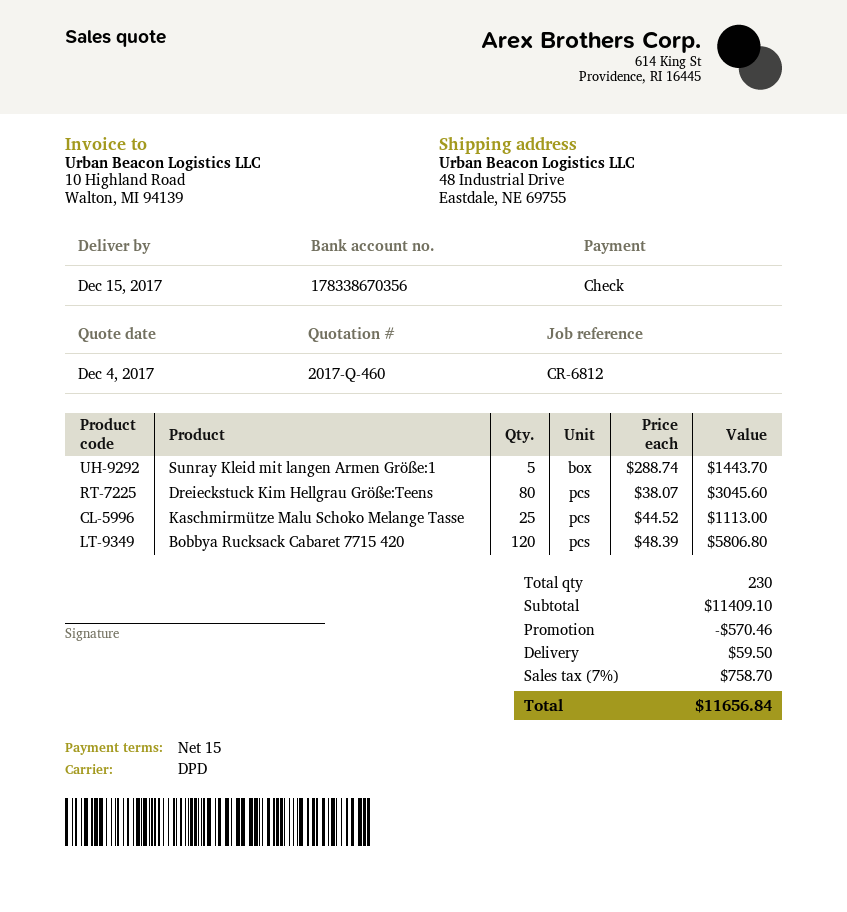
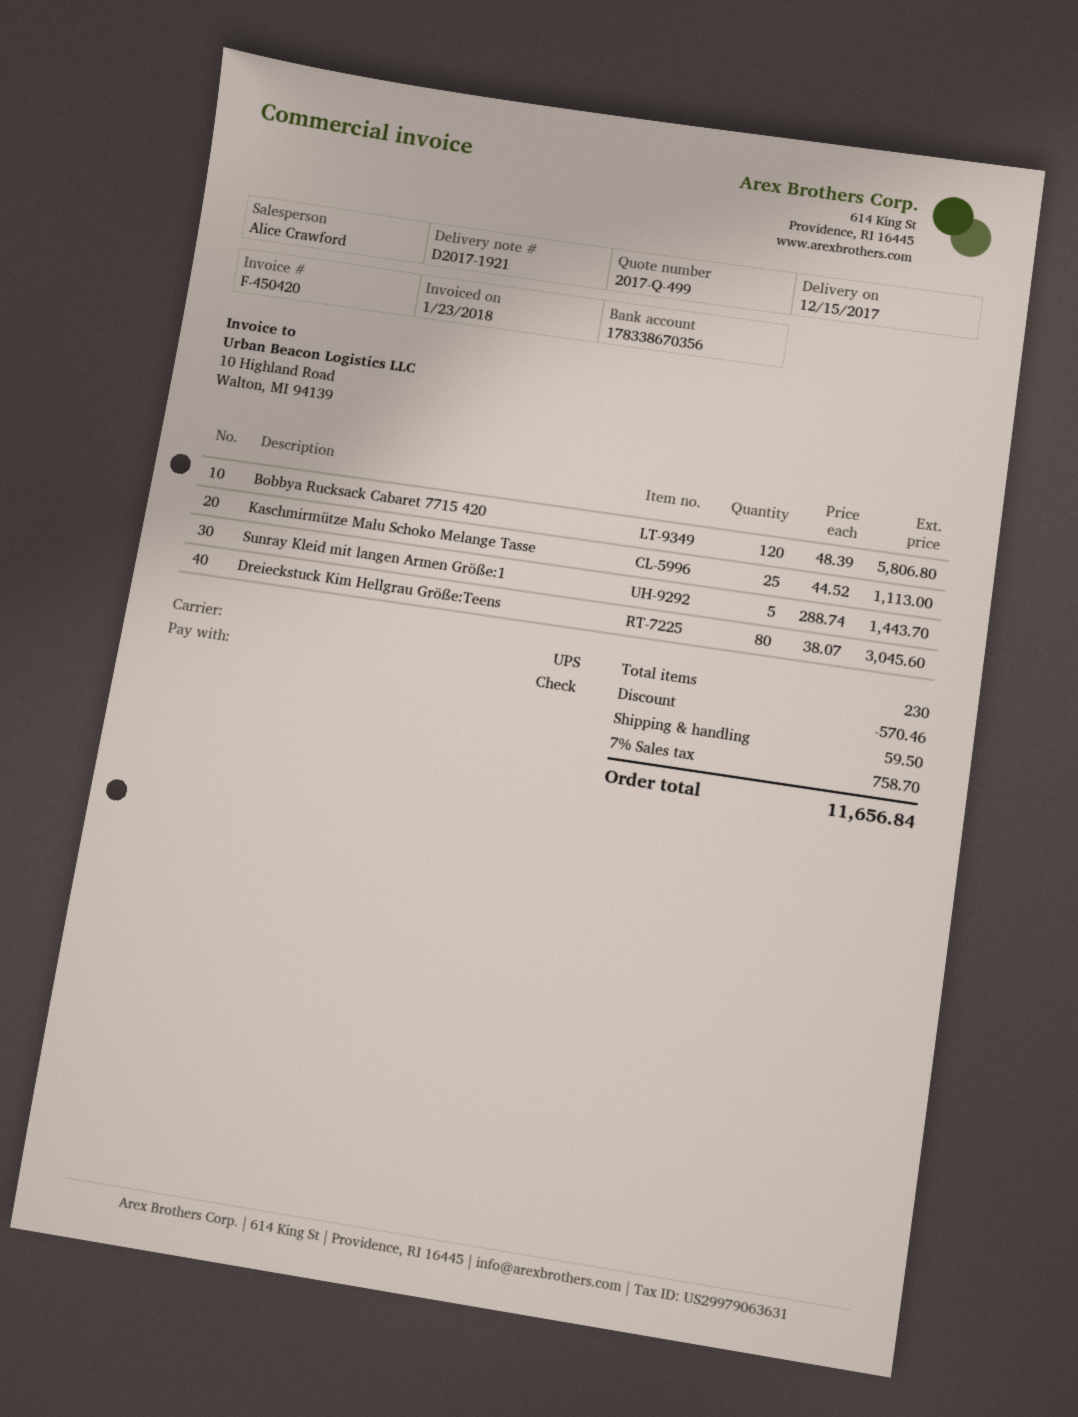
quote number: 2017-Q-460 -> 2017-Q-499
shipping method: DPD -> UPS

